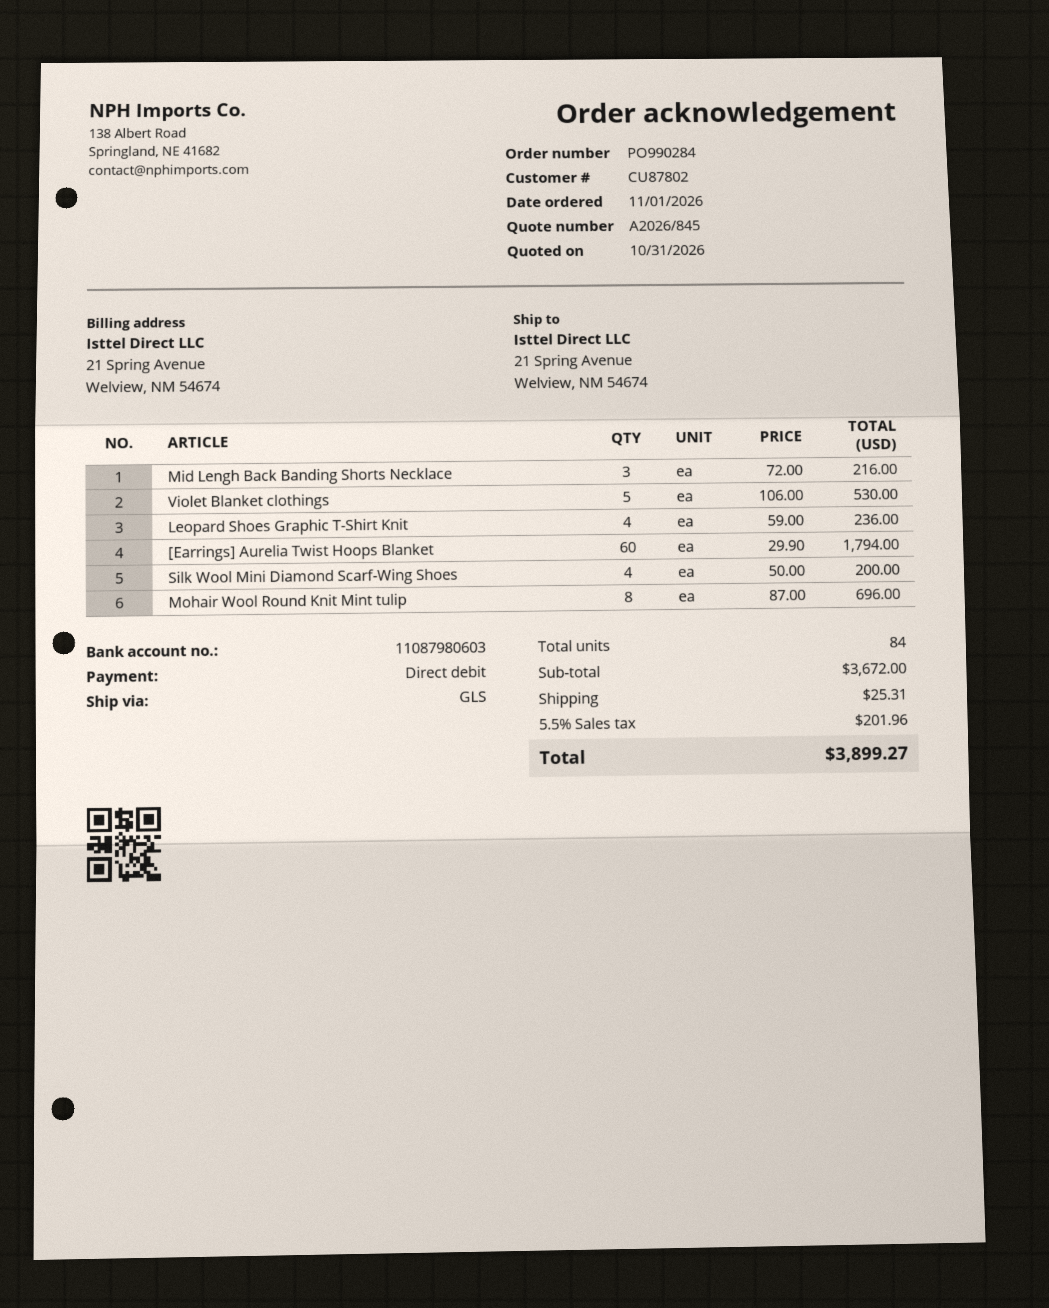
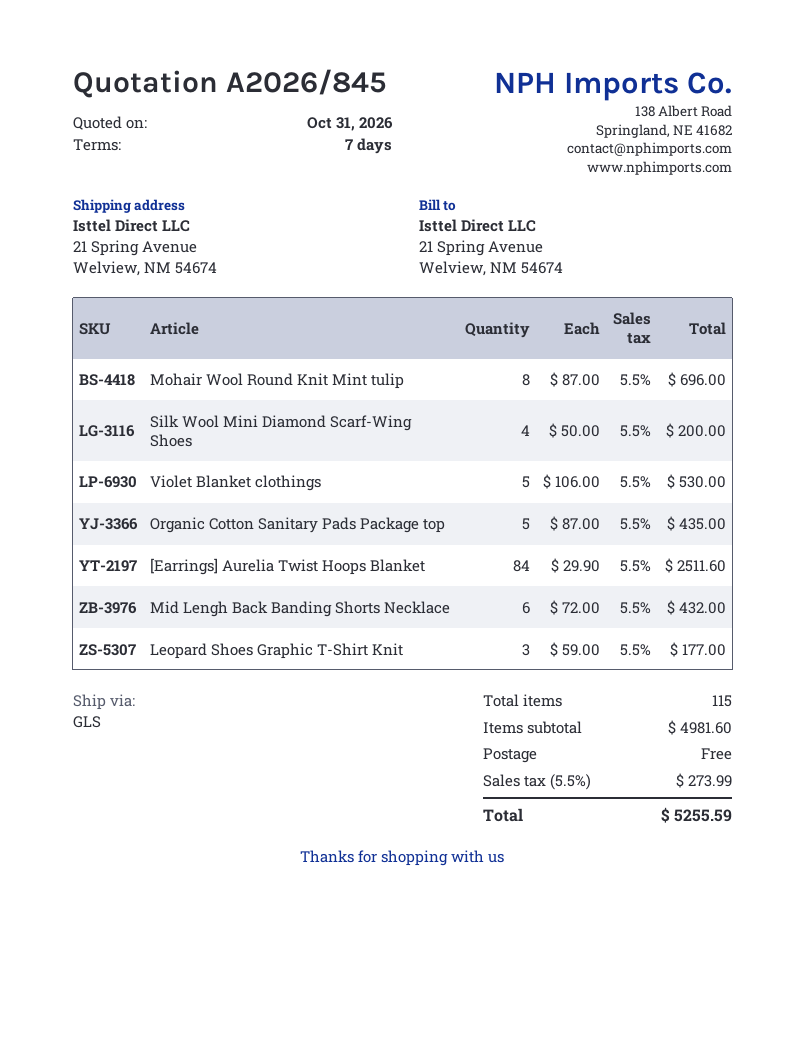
Mid Lengh Back Banding Shorts Necklace: 3 x 72.00 = 216.00 -> 6 x 72.00 = 432.00
Leopard Shoes Graphic T-Shirt Knit: 4 x 59.00 = 236.00 -> 3 x 59.00 = 177.00
[Earrings] Aurelia Twist Hoops Blanket: 60 x 29.90 = 1794.00 -> 84 x 29.90 = 2511.60
Organic Cotton Sanitary Pads Package top: none -> 5 x 87.00 = 435.00
total quantity: 84 -> 115
subtotal: 3672.00 -> 4981.60
shipping: 25.31 -> 0.00
tax: 5.5% = 201.96 -> 5.5% = 273.99
total: 3899.27 -> 5255.59

